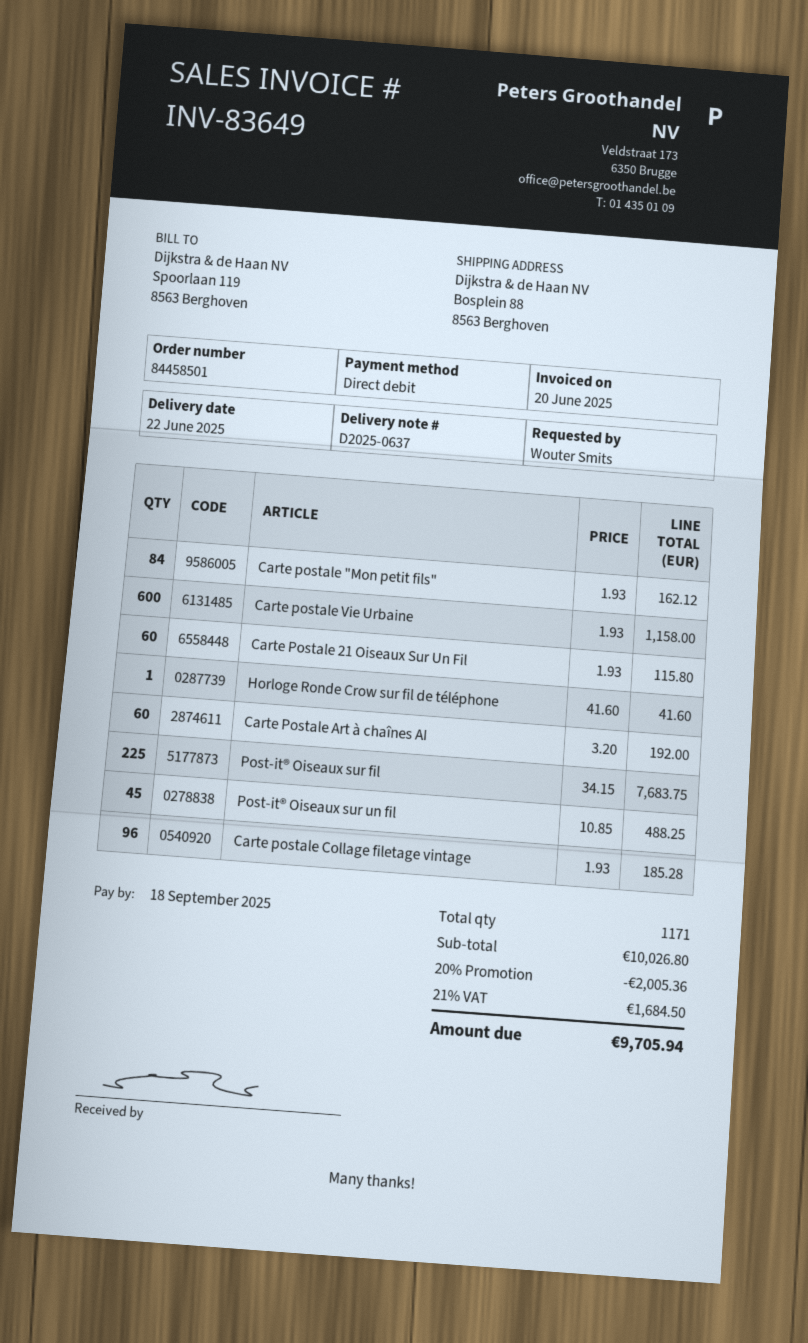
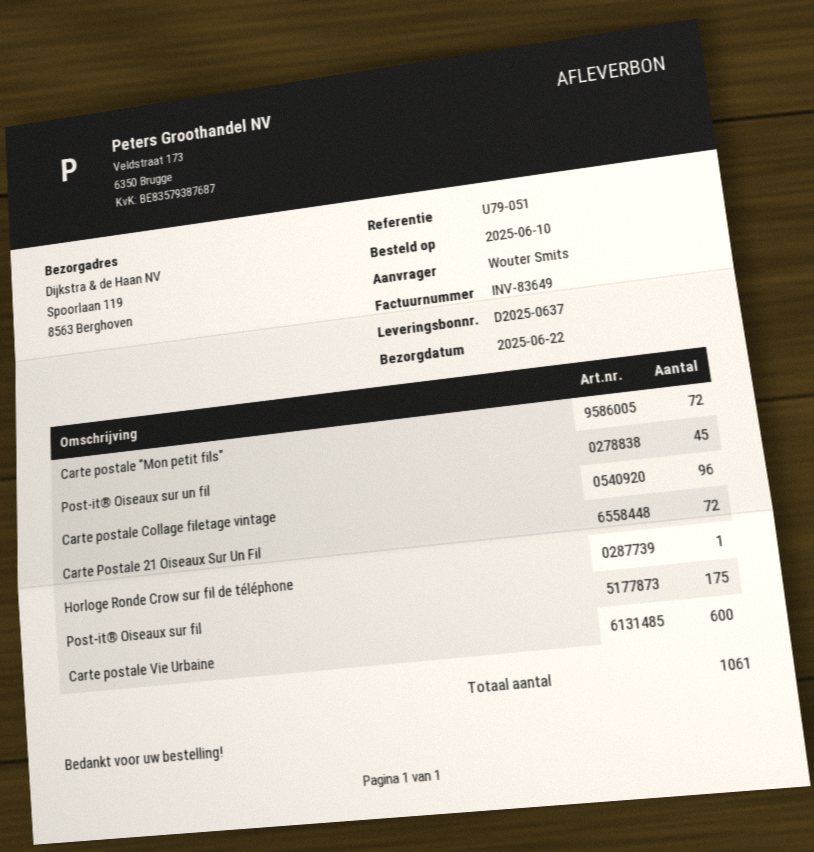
ship to: Bosplein 88, 8563 Berghoven -> Spoorlaan 119, 8563 Berghoven
Carte postale "Mon petit fils": 84 -> 72
Carte Postale 21 Oiseaux Sur Un Fil: 60 -> 72
Carte Postale Art à chaînes AI: 60 -> none
Post-it® Oiseaux sur fil: 225 -> 175
total quantity: 1171 -> 1061

